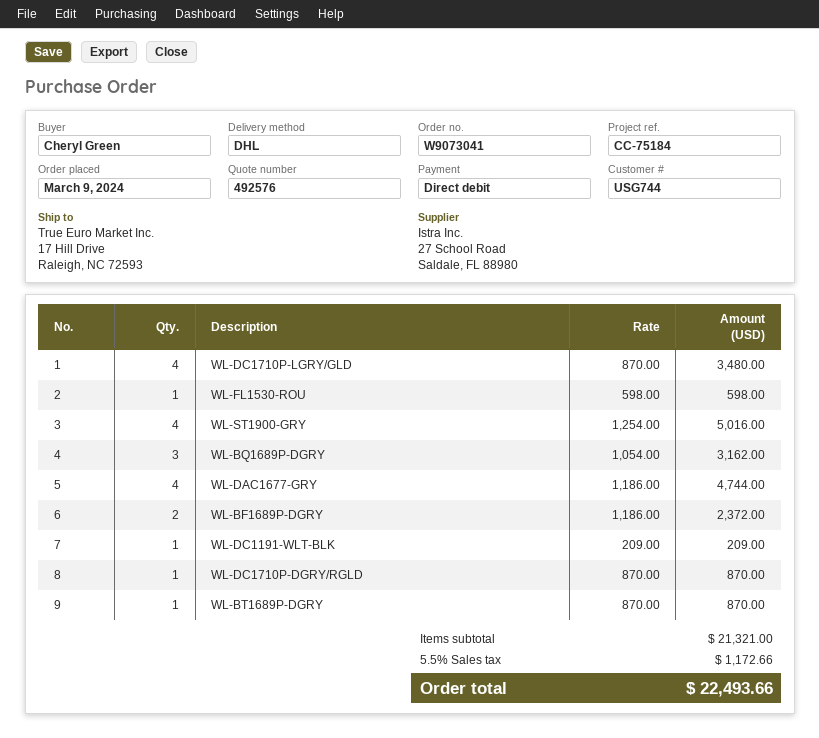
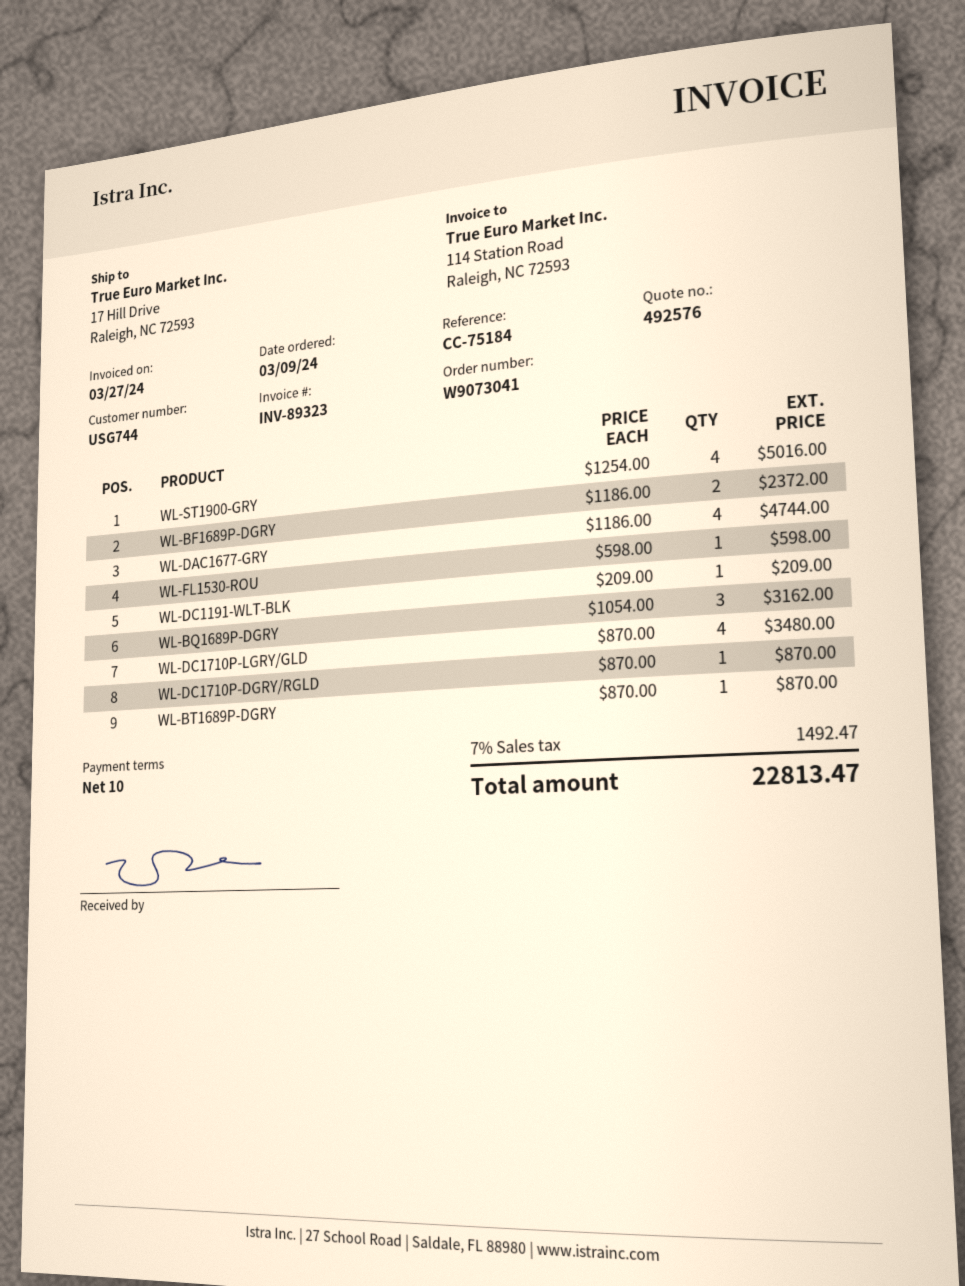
tax: 5.5% = 1172.66 -> 7% = 1492.47
total: 22493.66 -> 22813.47

